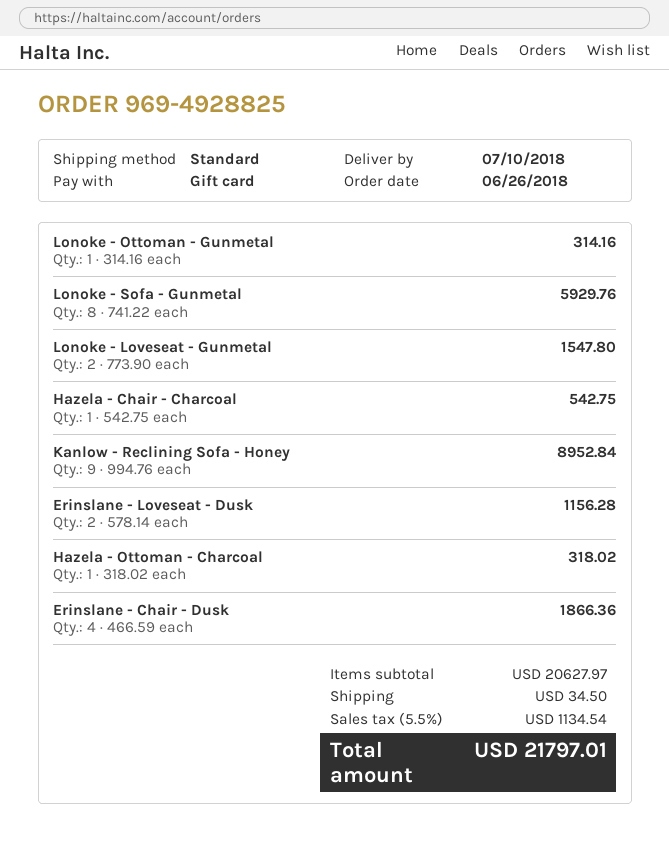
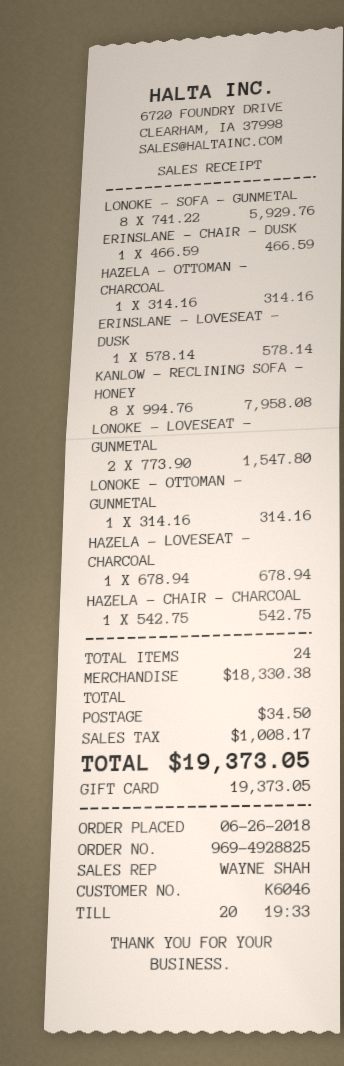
Kanlow - Reclining Sofa - Honey: 9 x 994.76 = 8952.84 -> 8 x 994.76 = 7958.08
Erinslane - Loveseat - Dusk: 2 x 578.14 = 1156.28 -> 1 x 578.14 = 578.14
Hazela - Ottoman - Charcoal: 1 x 318.02 = 318.02 -> 1 x 314.16 = 314.16
Erinslane - Chair - Dusk: 4 x 466.59 = 1866.36 -> 1 x 466.59 = 466.59
HAZELA - LOVESEAT - CHARCOAL: none -> 1 x 678.94 = 678.94
subtotal: 20627.97 -> 18330.38
tax: 1134.54 -> 1008.17
total: 21797.01 -> 19373.05

